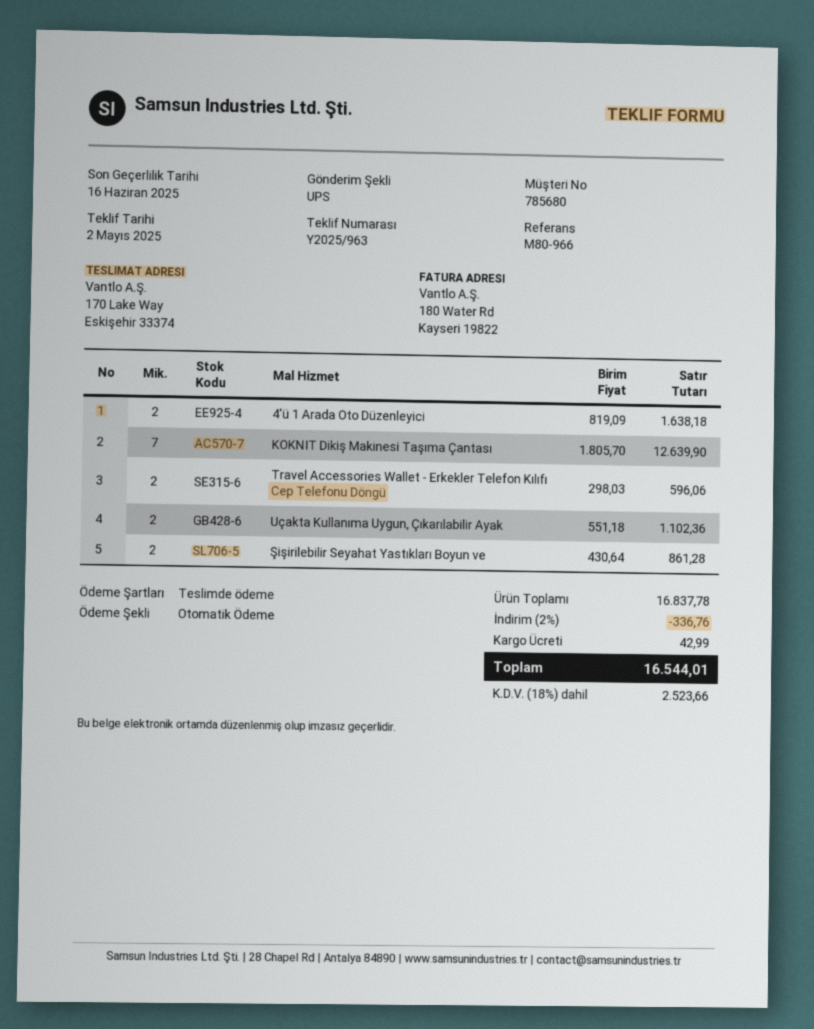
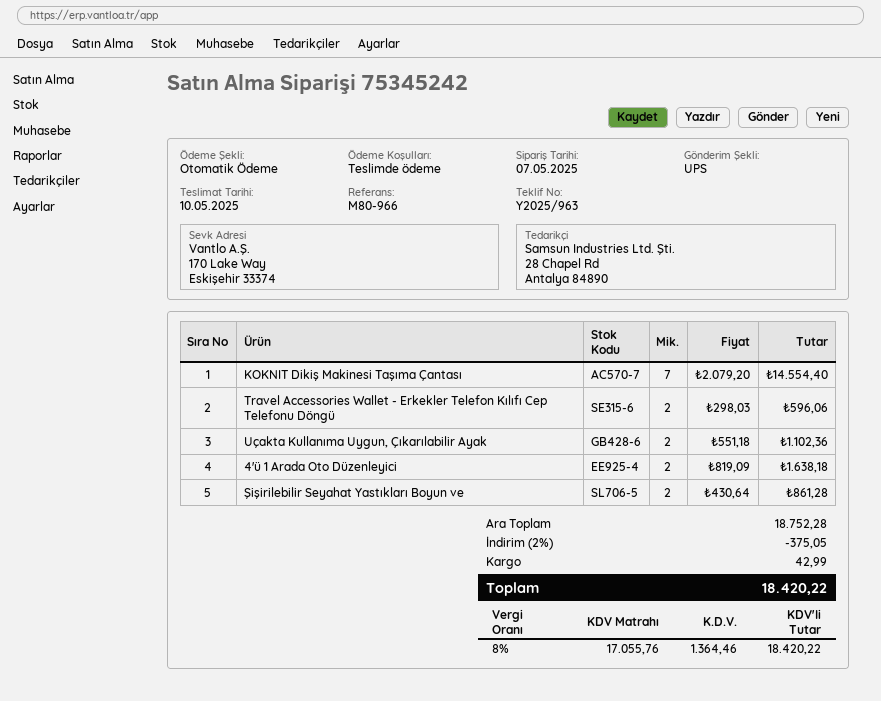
KOKNIT Dikiş Makinesi Taşıma Çantası: 7 x 1805.70 = 12639.90 -> 7 x 2079.20 = 14554.40
subtotal: 16837.78 -> 18752.28
discount: 2% = 336.76 -> 2% = 375.05
tax: 18% = 2523.66 -> 8% = 1364.46
total: 16544.01 -> 18420.22

